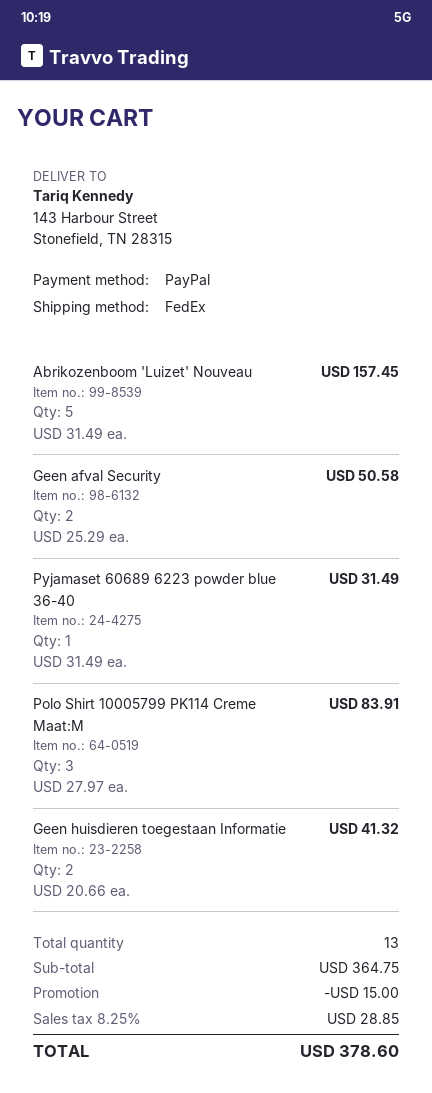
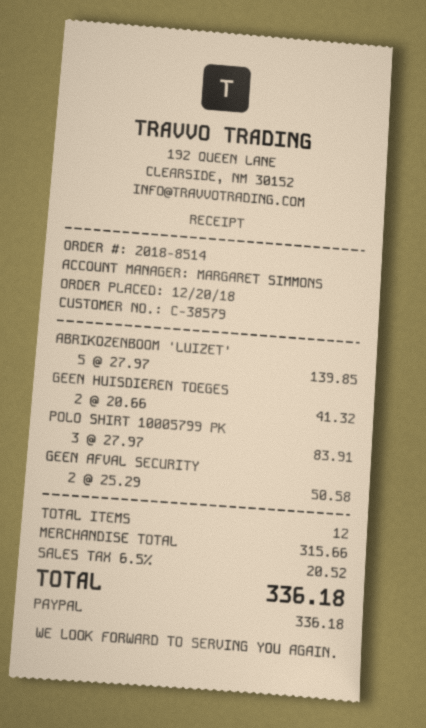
Abrikozenboom 'Luizet' Nouveau: 5 x 31.49 = 157.45 -> 5 x 27.97 = 139.85
Pyjamaset 60689 6223 powder blue 36-40: 1 x 31.49 = 31.49 -> none
total quantity: 13 -> 12
subtotal: 364.75 -> 315.66
discount: 15.00 -> none
tax: 8.25% = 28.85 -> 6.5% = 20.52
total: 378.60 -> 336.18

